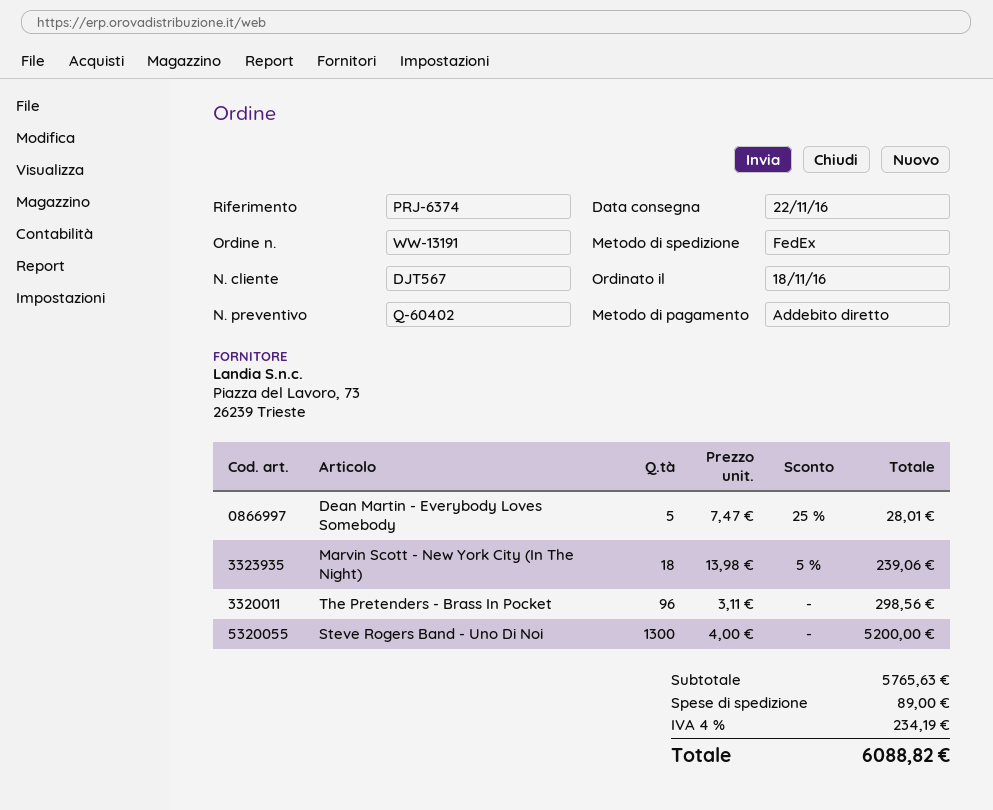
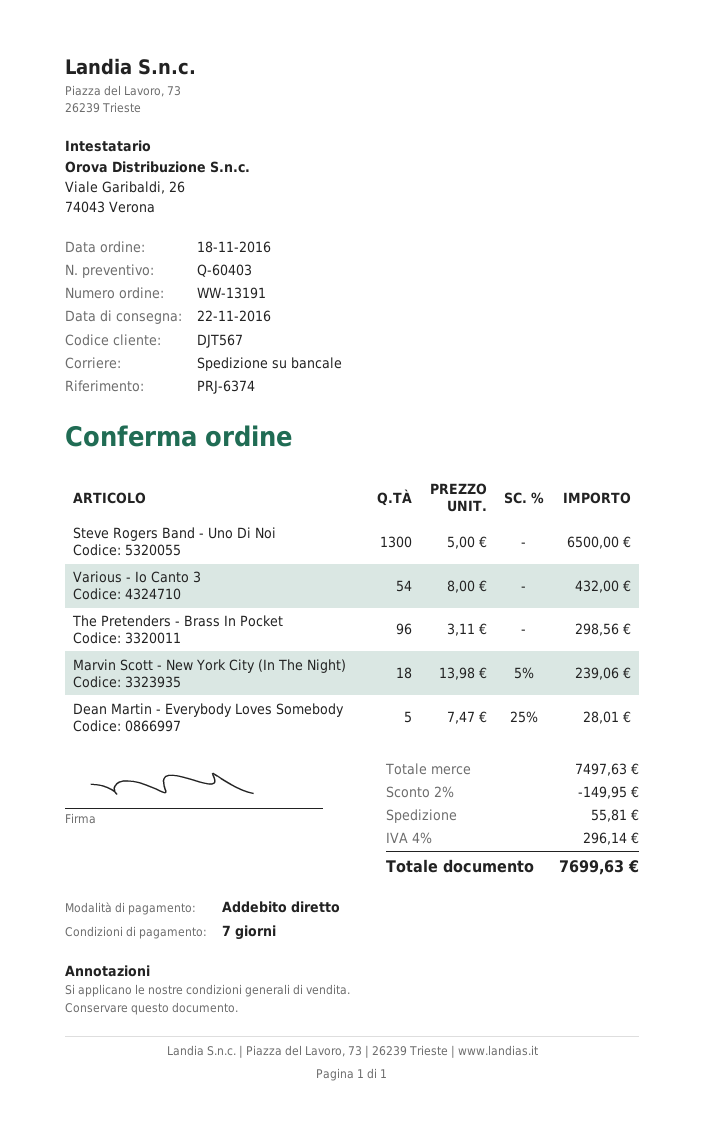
quote number: Q-60402 -> Q-60403
shipping method: FedEx -> pallet freight
Steve Rogers Band - Uno Di Noi: 1300 x 4.00 = 5200.00 -> 1300 x 5.00 = 6500.00
Various - Io Canto 3: none -> 54 x 8.00 = 432.00
subtotal: 5765.63 -> 7497.63
discount: none -> 2% = 149.95
shipping: 89.00 -> 55.81
tax: 4% = 234.19 -> 4% = 296.14
total: 6088.82 -> 7699.63

